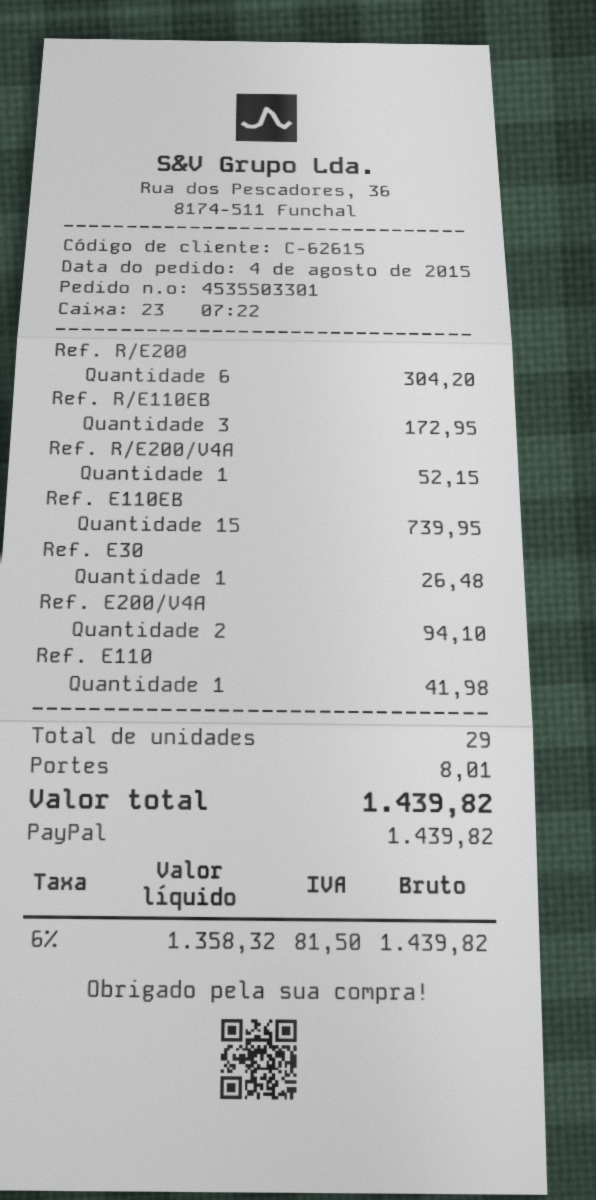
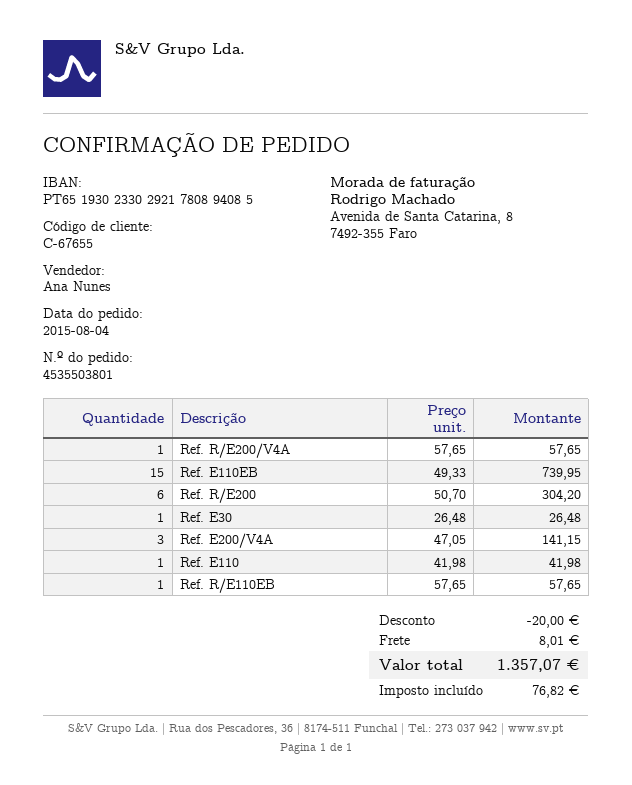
order number: 4535503301 -> 4535503801
customer number: C-62615 -> C-67655
Ref. R/E110EB: 3 for 172.95 -> 1 for 57.65
Ref. R/E200/V4A: 1 for 52.15 -> 1 for 57.65
Ref. E200/V4A: 2 for 94.10 -> 3 for 141.15
discount: none -> 20.00
tax: 81.50 -> 76.82
total: 1439.82 -> 1357.07

